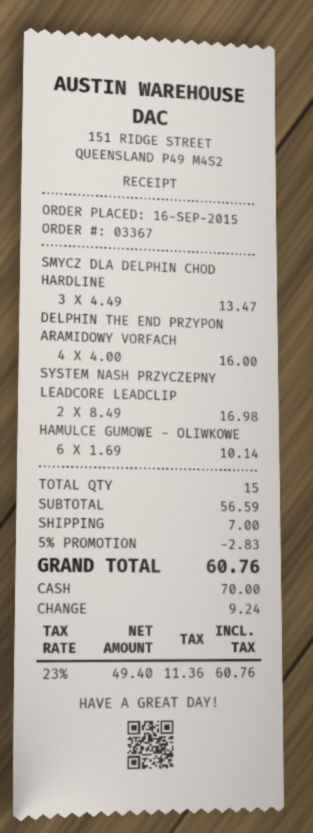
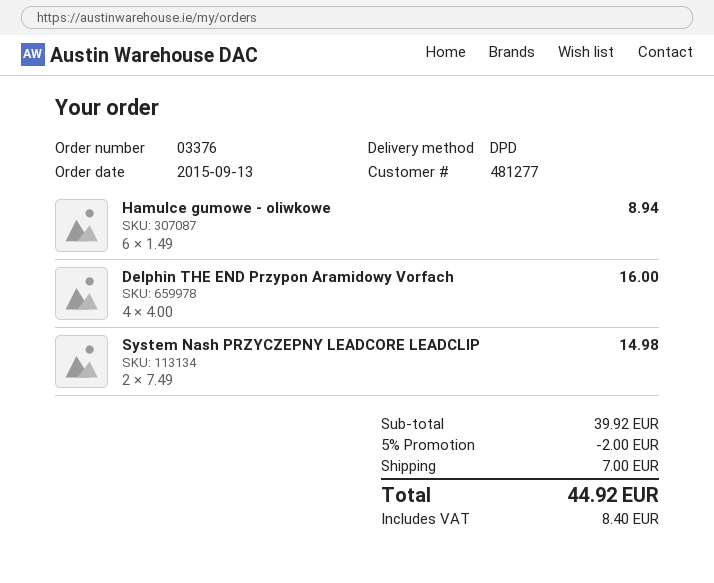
order number: 03367 -> 03376
order date: 2015-09-16 -> 2015-09-13
SMYCZ DLA DELPHIN CHOD HARDLINE: 3 x 4.49 = 13.47 -> none
SYSTEM NASH PRZYCZEPNY LEADCORE LEADCLIP: 2 x 8.49 = 16.98 -> 2 x 7.49 = 14.98
HAMULCE GUMOWE - OLIWKOWE: 6 x 1.69 = 10.14 -> 6 x 1.49 = 8.94
subtotal: 56.59 -> 39.92
discount: 5% = 2.83 -> 5% = 2.00
tax: 11.36 -> 8.40
total: 60.76 -> 44.92

